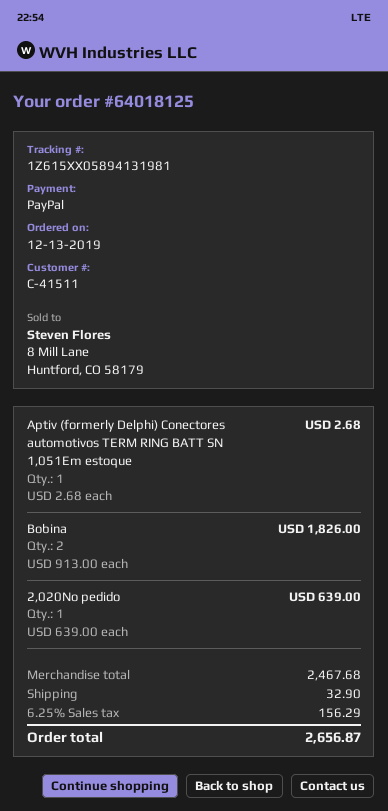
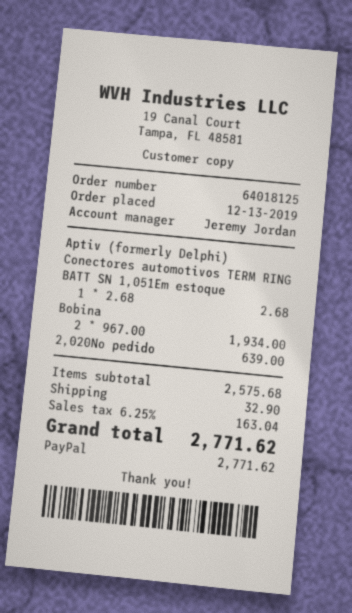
Bobina: 2 x 913.00 = 1826.00 -> 2 x 967.00 = 1934.00
subtotal: 2467.68 -> 2575.68
tax: 6.25% = 156.29 -> 6.25% = 163.04
total: 2656.87 -> 2771.62

